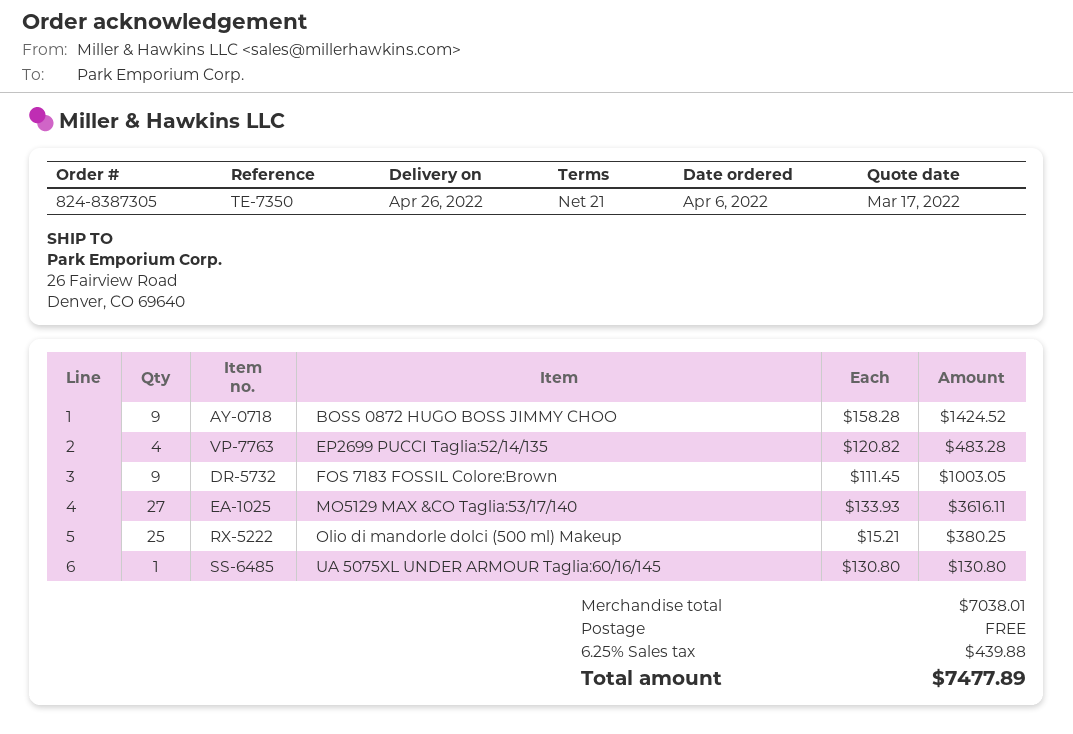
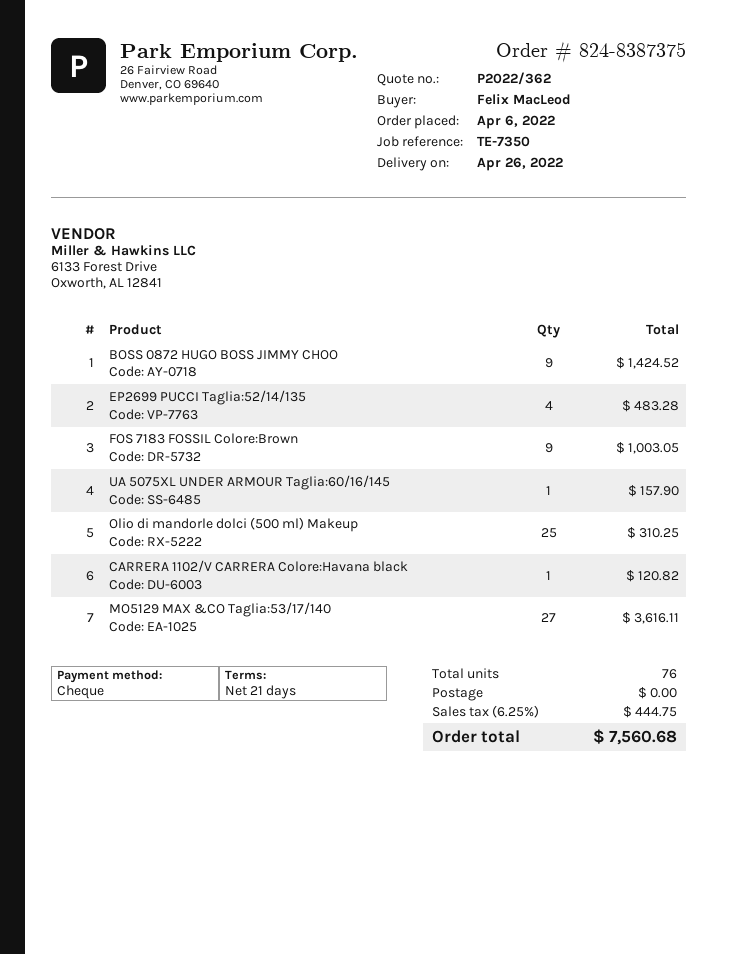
order number: 824-8387305 -> 824-8387375
Olio di mandorle dolci (500 ml) Makeup: 25 for 380.25 -> 25 for 310.25
UA 5075XL UNDER ARMOUR Taglia:60/16/145: 1 for 130.80 -> 1 for 157.90
CARRERA 1102/V CARRERA Colore:Havana black: none -> 1 for 120.82
tax: 6.25% = 439.88 -> 6.25% = 444.75
total: 7477.89 -> 7560.68

